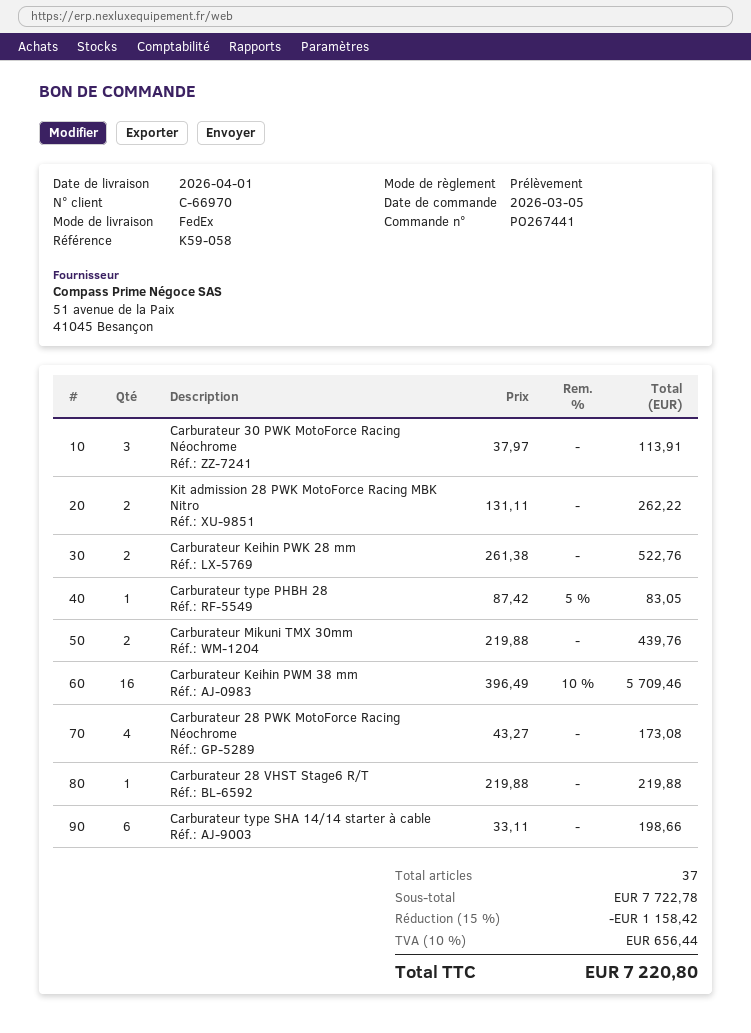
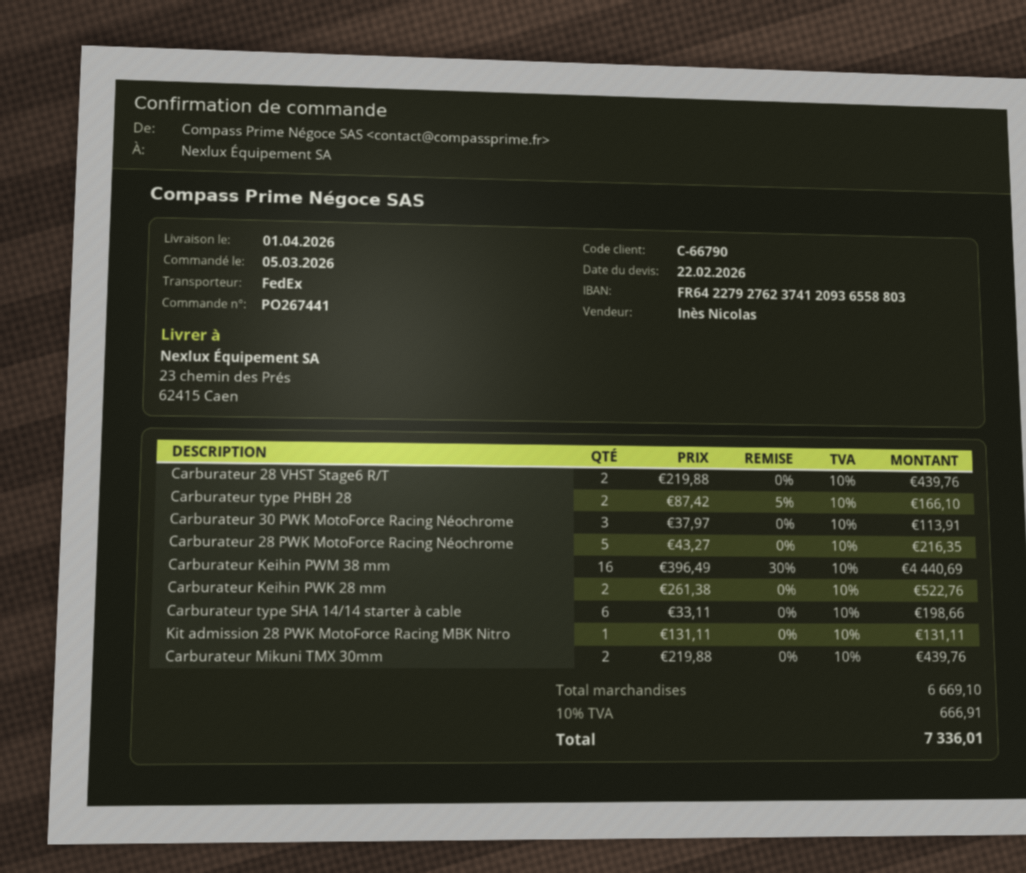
customer number: C-66970 -> C-66790
Kit admission 28 PWK MotoForce Racing MBK Nitro: 2 x 131.11 = 262.22 -> 1 x 131.11 = 131.11
Carburateur type PHBH 28: 1 x 87.42 - 5% = 83.05 -> 2 x 87.42 - 5% = 166.10
Carburateur Keihin PWM 38 mm: 16 x 396.49 - 10% = 5709.46 -> 16 x 396.49 - 30% = 4440.69
Carburateur 28 PWK MotoForce Racing Néochrome: 4 x 43.27 = 173.08 -> 5 x 43.27 = 216.35
Carburateur 28 VHST Stage6 R/T: 1 x 219.88 = 219.88 -> 2 x 219.88 = 439.76
subtotal: 7722.78 -> 6669.10
discount: 15% = 1158.42 -> none
tax: 10% = 656.44 -> 10% = 666.91
total: 7220.80 -> 7336.01

